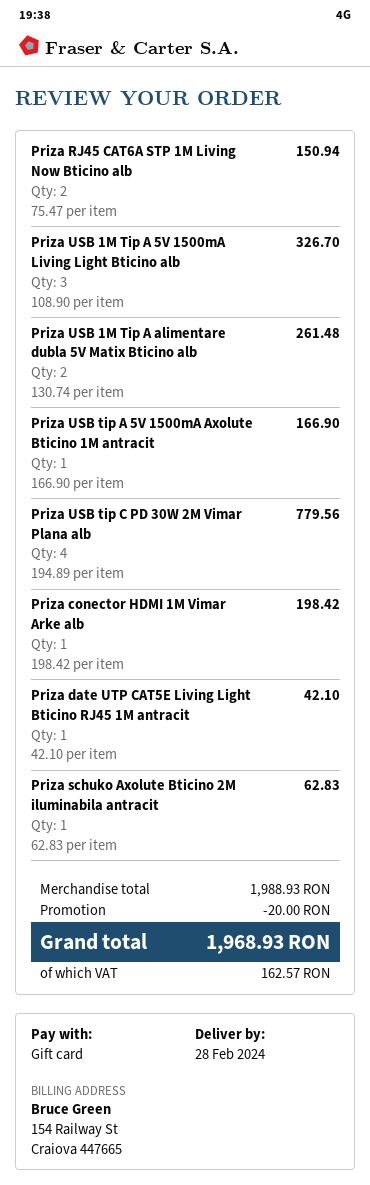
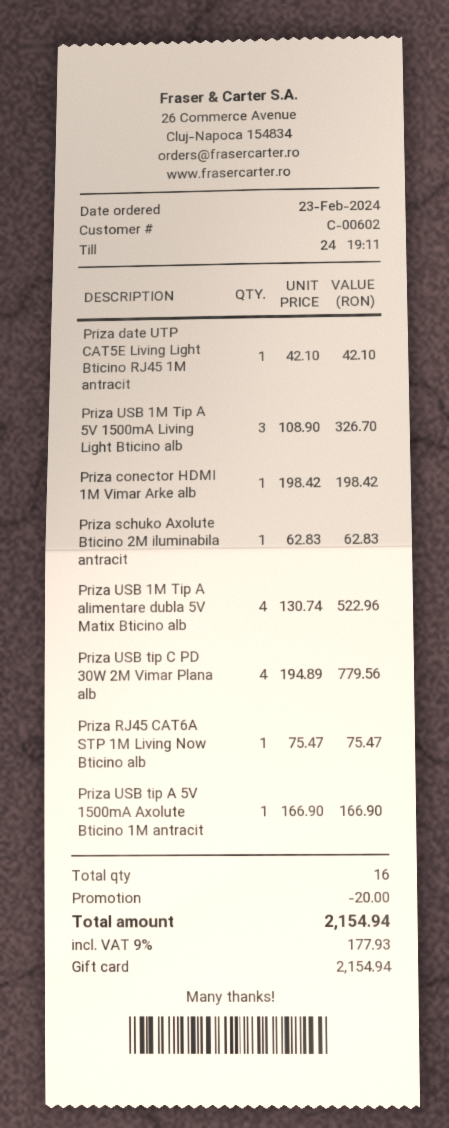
Priza RJ45 CAT6A STP 1M Living Now Bticino alb: 2 x 75.47 = 150.94 -> 1 x 75.47 = 75.47
Priza USB 1M Tip A alimentare dubla 5V Matix Bticino alb: 2 x 130.74 = 261.48 -> 4 x 130.74 = 522.96
tax: 162.57 -> 177.93
total: 1968.93 -> 2154.94

